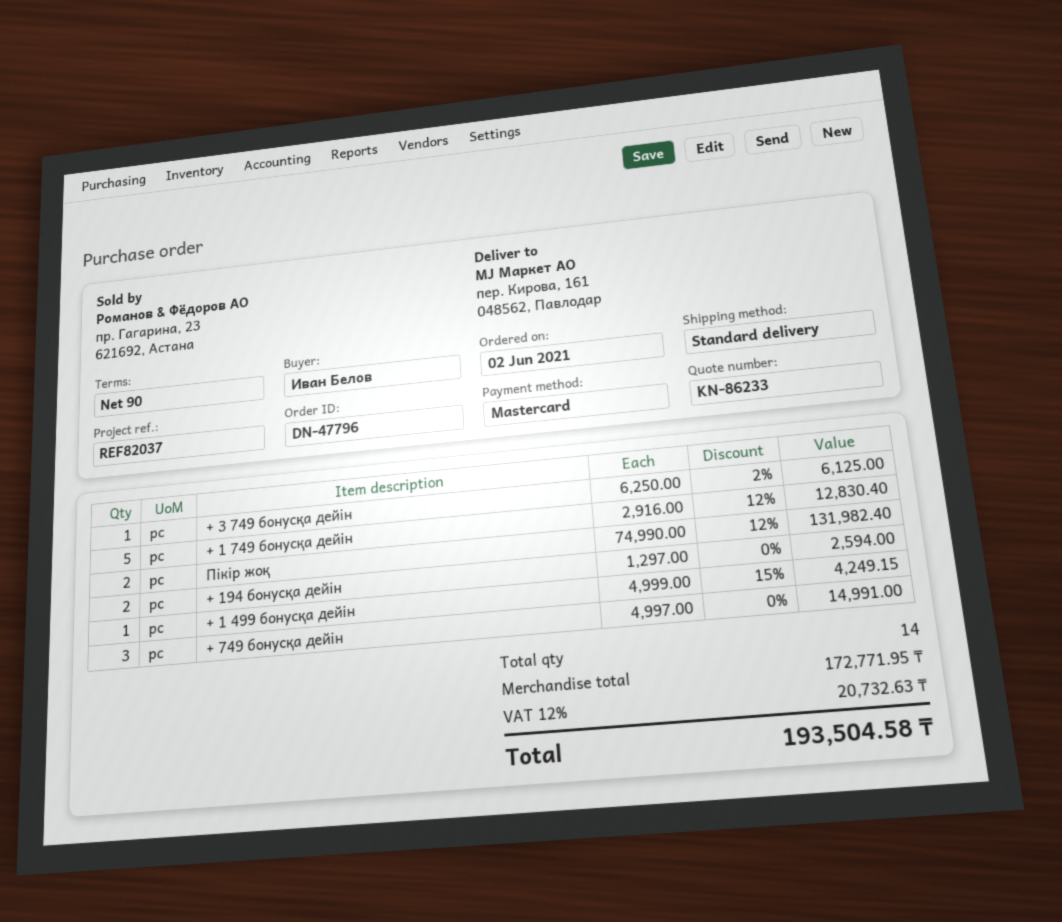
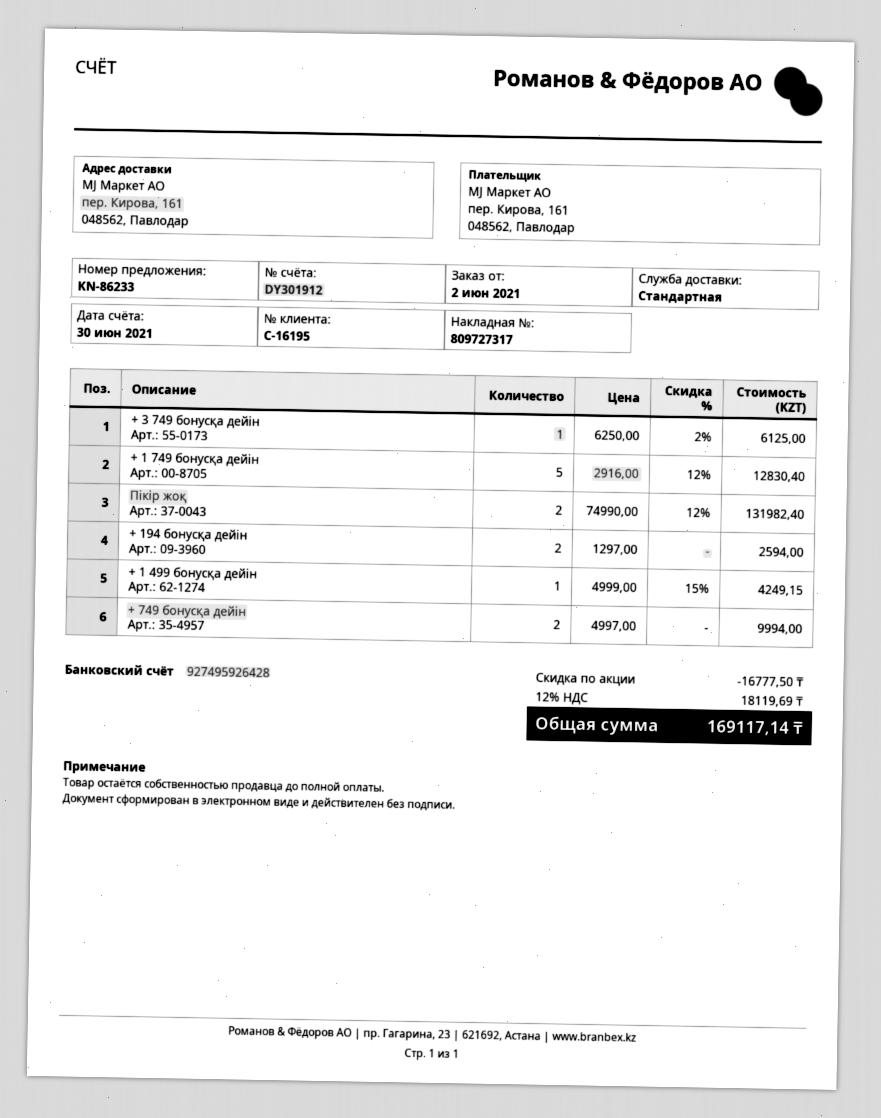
+ 749 бонусқа дейін: 3 x 4997.00 = 14991.00 -> 2 x 4997.00 = 9994.00
discount: none -> 16777.50
tax: 12% = 20732.63 -> 12% = 18119.69
total: 193504.58 -> 169117.14

